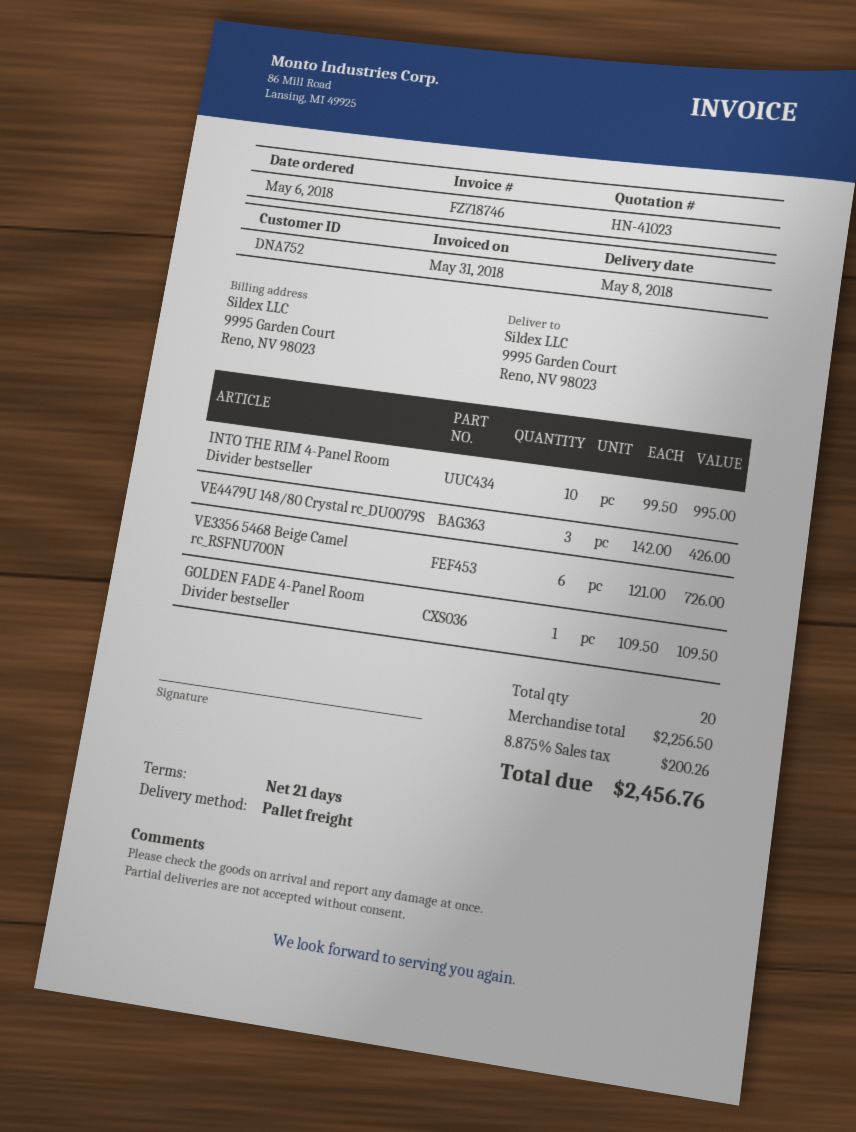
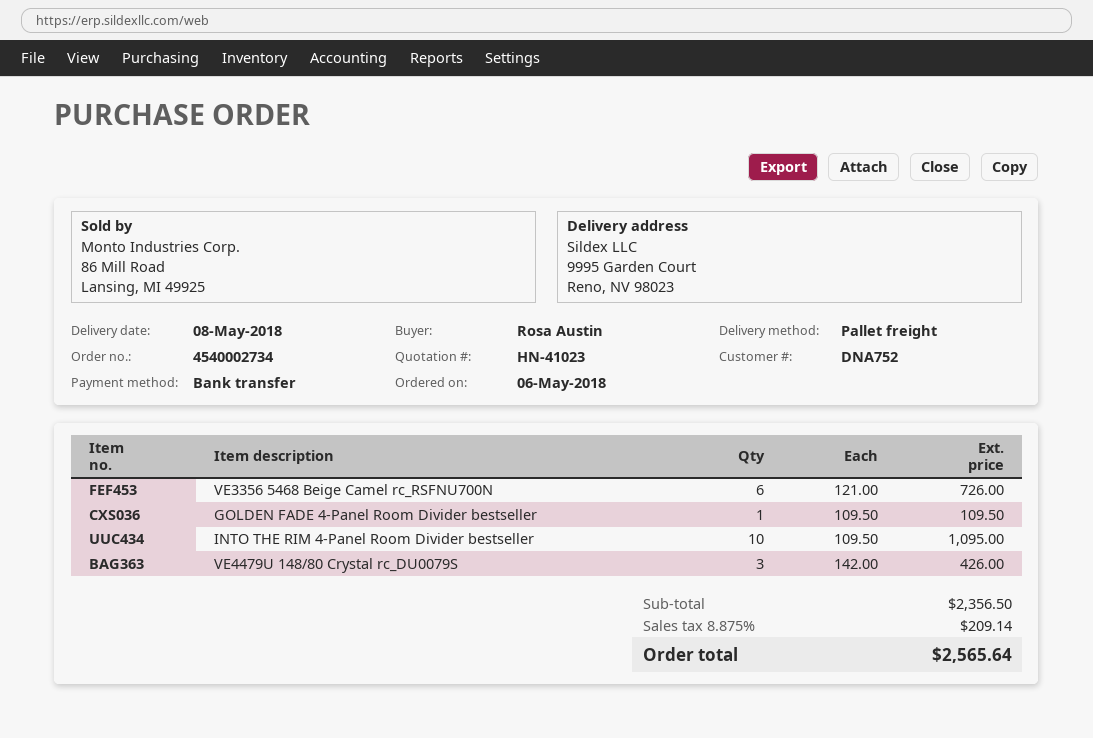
INTO THE RIM 4-Panel Room Divider bestseller: 10 x 99.50 = 995.00 -> 10 x 109.50 = 1095.00
subtotal: 2256.50 -> 2356.50
tax: 8.875% = 200.26 -> 8.875% = 209.14
total: 2456.76 -> 2565.64

